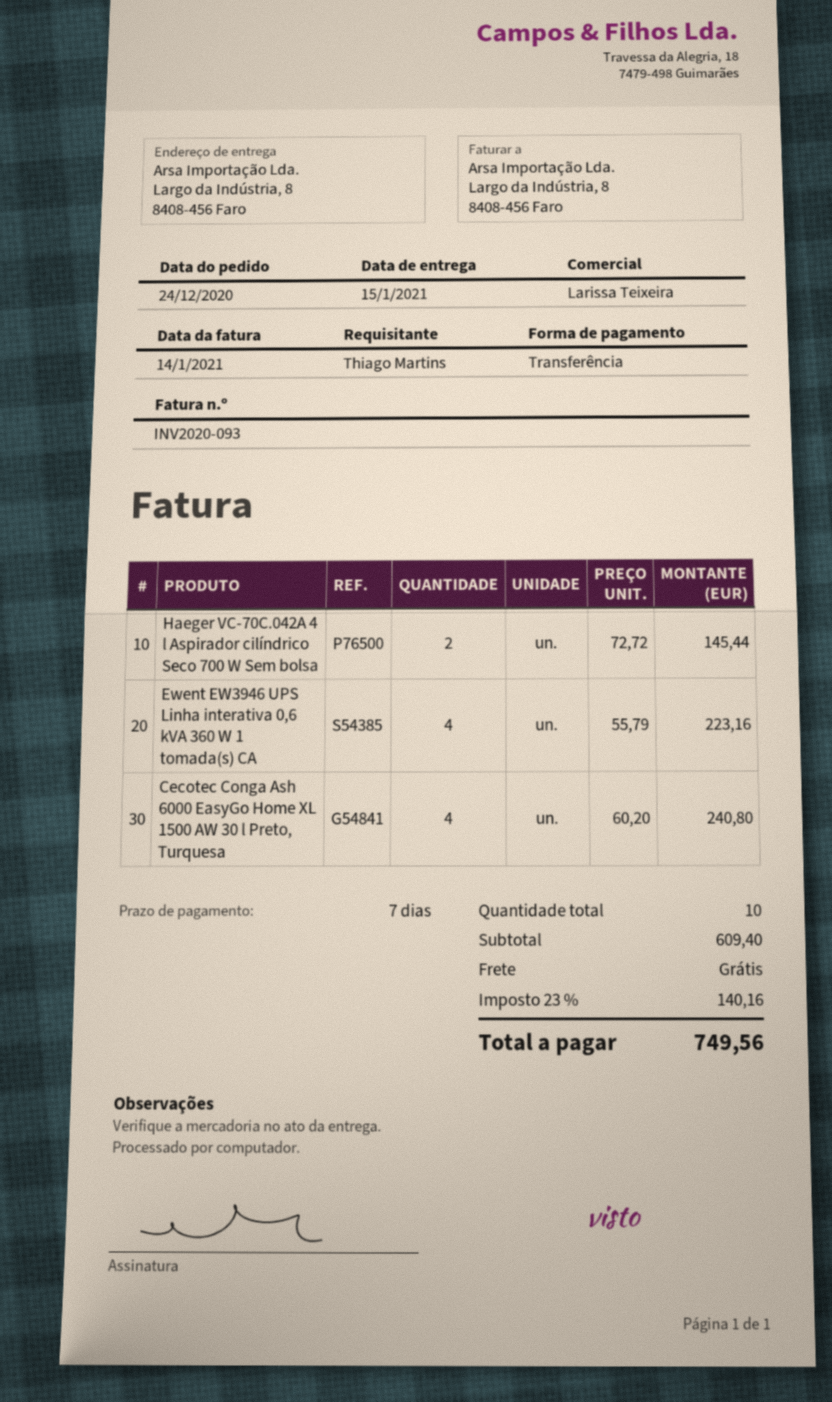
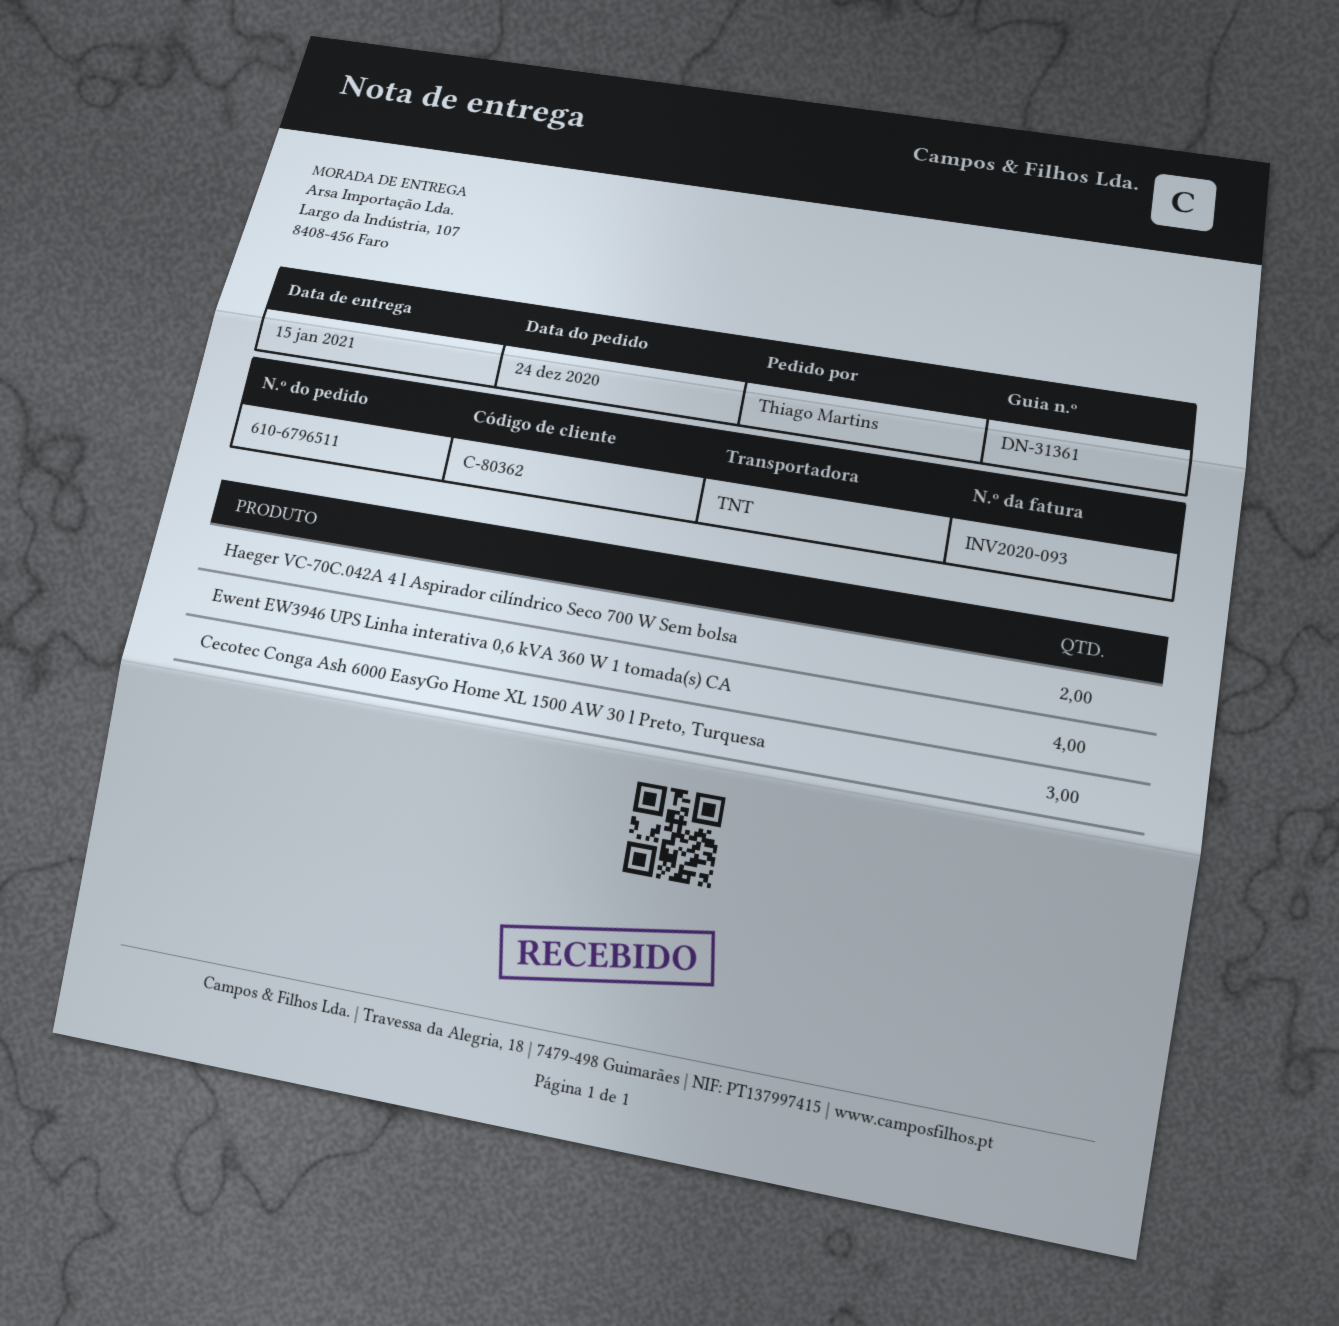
ship to: Largo da Indústria, 8, 8408-456 Faro -> Largo da Indústria, 107, 8408-456 Faro
Cecotec Conga Ash 6000 EasyGo Home XL 1500 AW 30 l Preto, Turquesa: 4 -> 3

